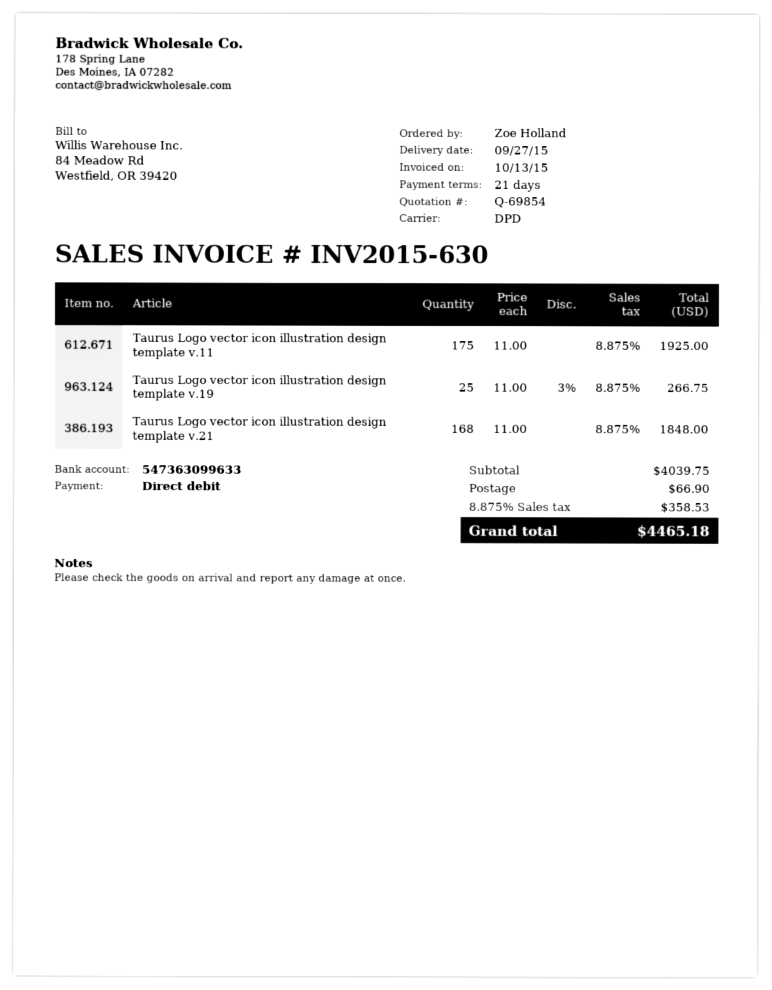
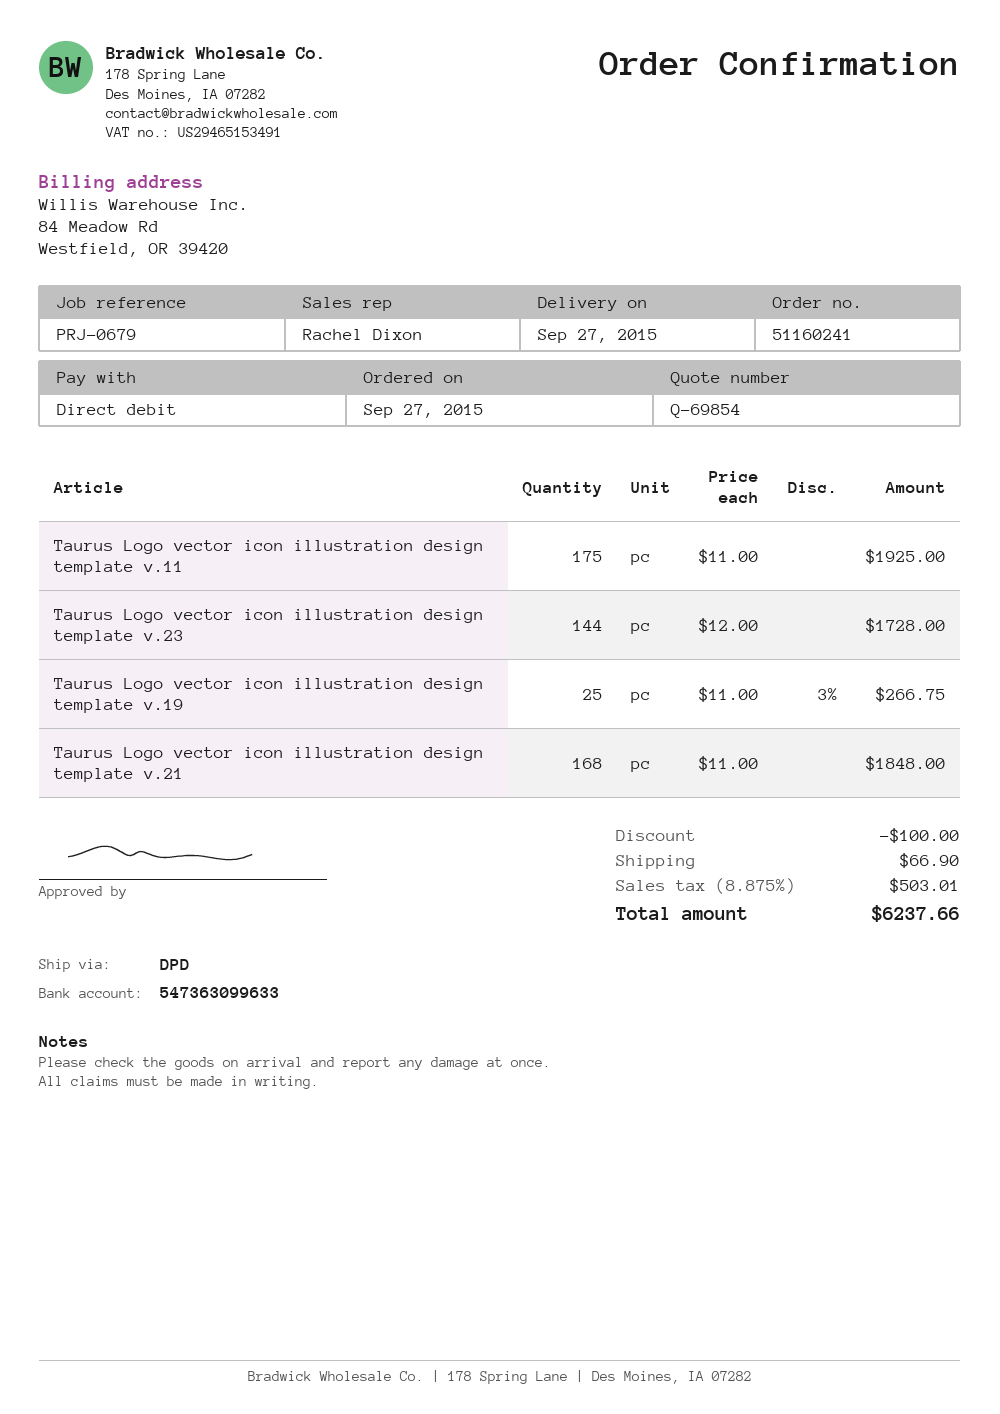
Taurus Logo vector icon illustration design template v.23: none -> 144 x 12.00 = 1728.00
discount: none -> 100.00
tax: 8.875% = 358.53 -> 8.875% = 503.01
total: 4465.18 -> 6237.66

